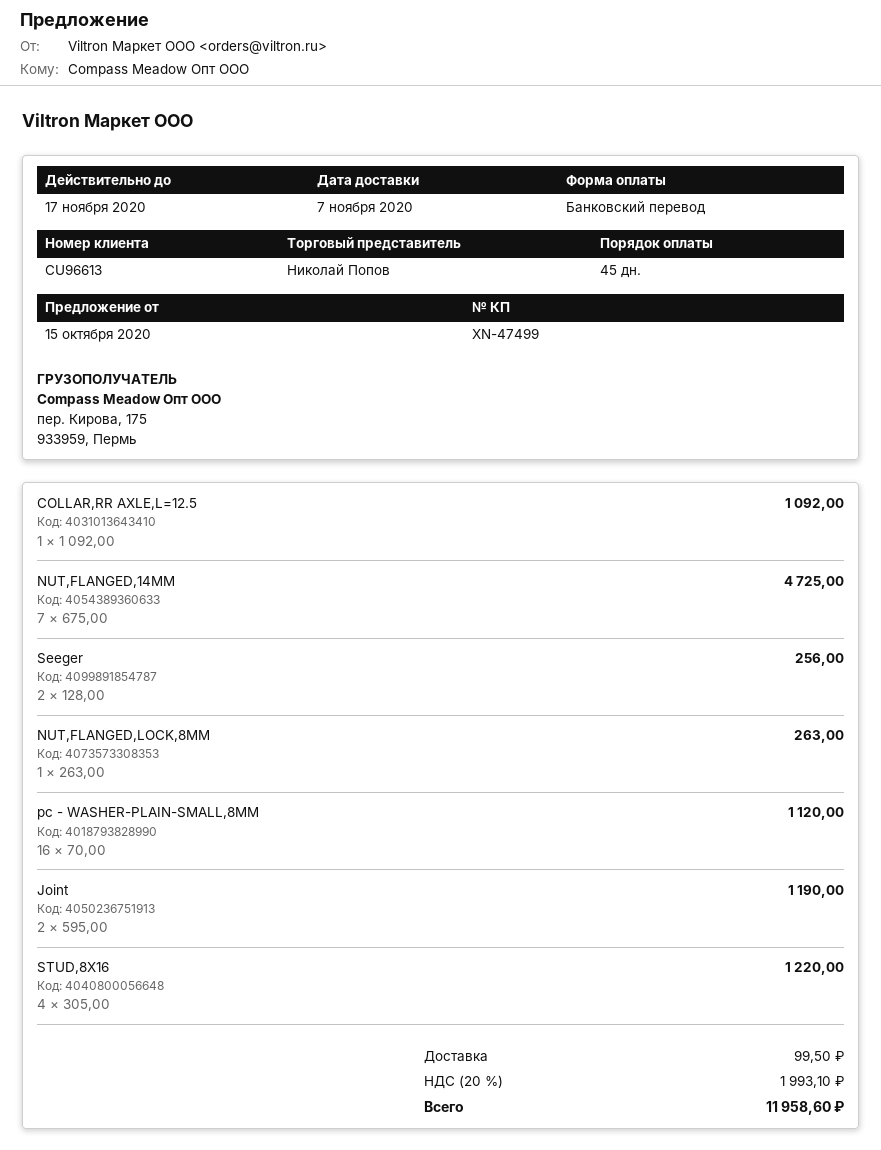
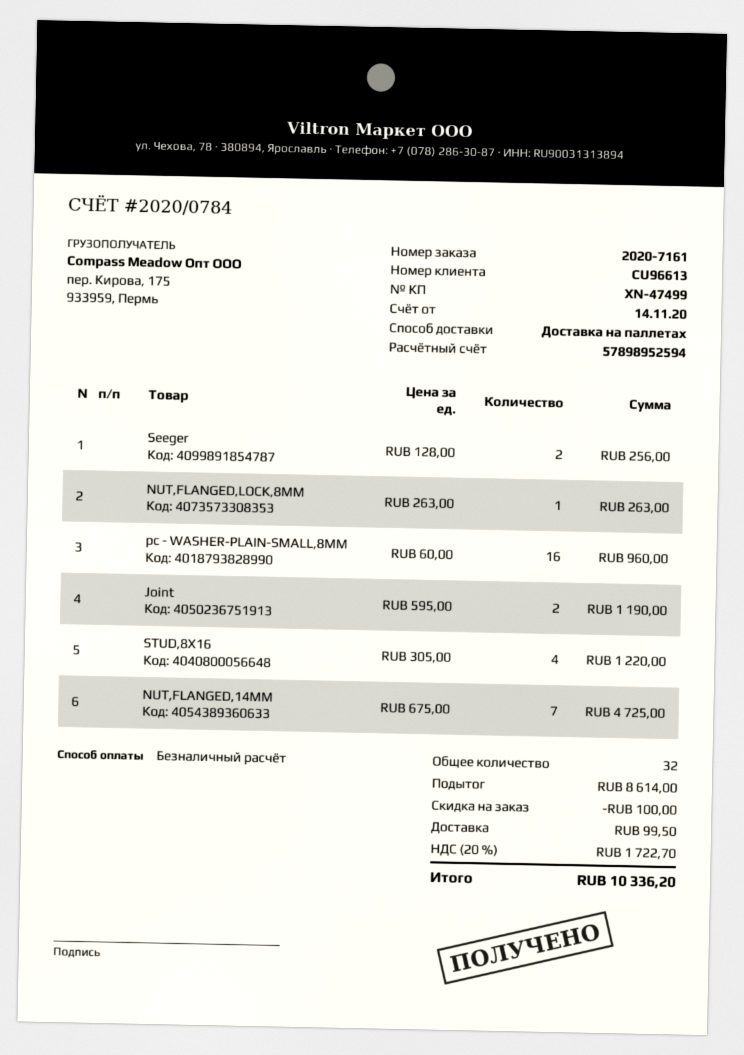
COLLAR,RR AXLE,L=12.5: 1 x 1092.00 = 1092.00 -> none
pc - WASHER-PLAIN-SMALL,8MM: 16 x 70.00 = 1120.00 -> 16 x 60.00 = 960.00
discount: none -> 100.00
tax: 20% = 1993.10 -> 20% = 1722.70
total: 11958.60 -> 10336.20

